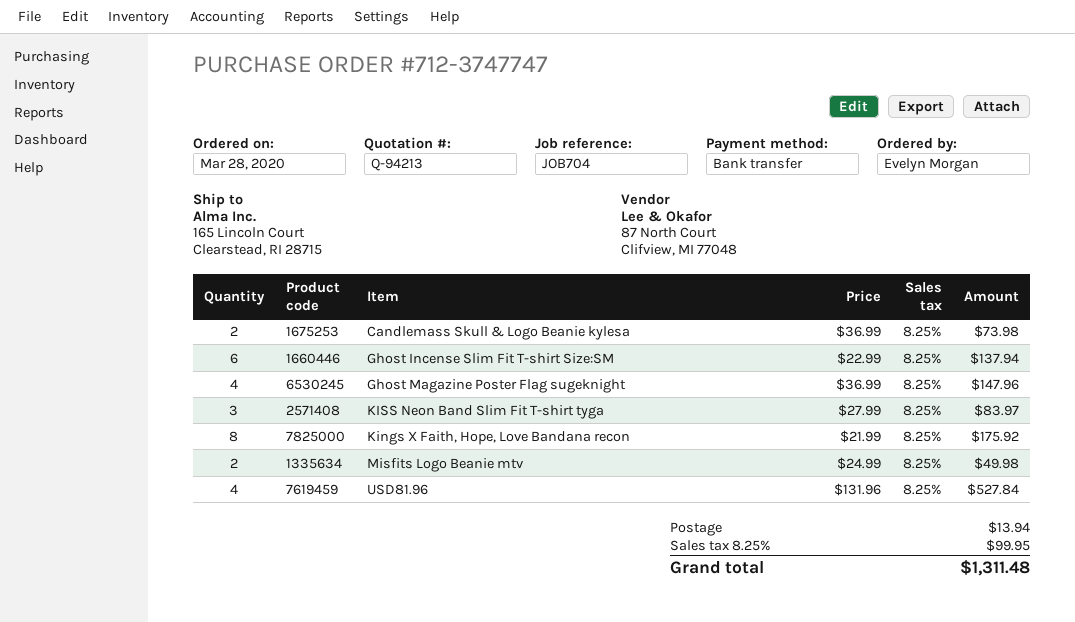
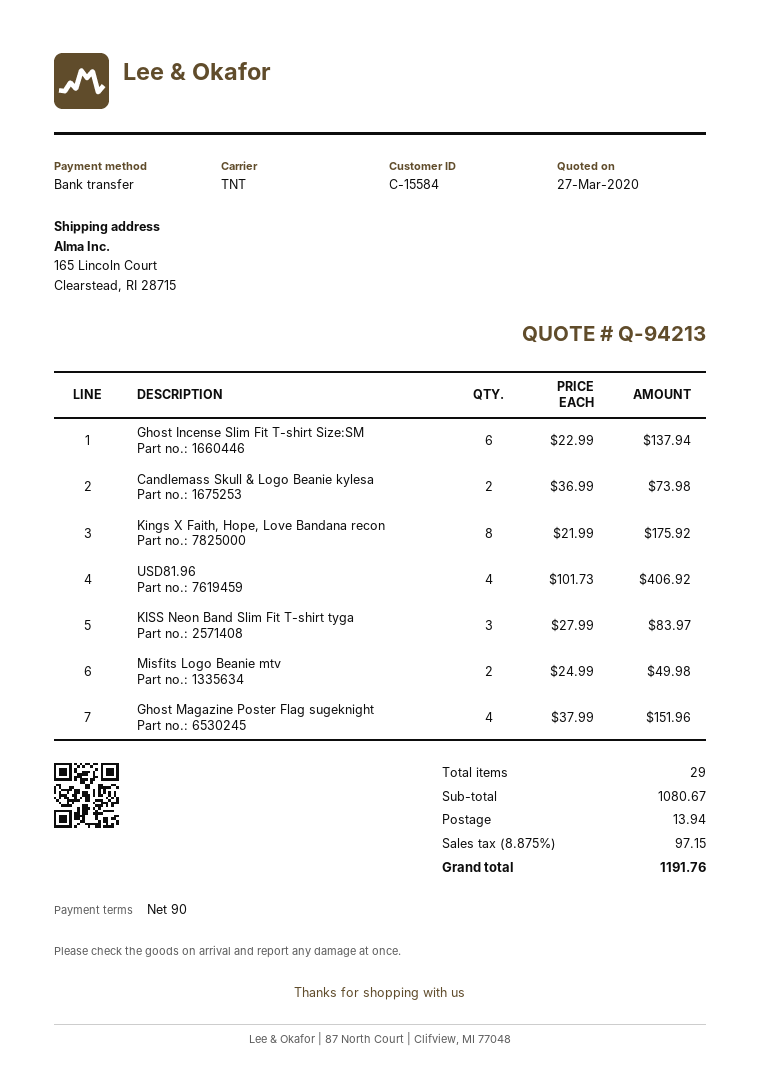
Ghost Magazine Poster Flag sugeknight: 4 x 36.99 = 147.96 -> 4 x 37.99 = 151.96
USD81.96: 4 x 131.96 = 527.84 -> 4 x 101.73 = 406.92
tax: 8.25% = 99.95 -> 8.875% = 97.15
total: 1311.48 -> 1191.76

